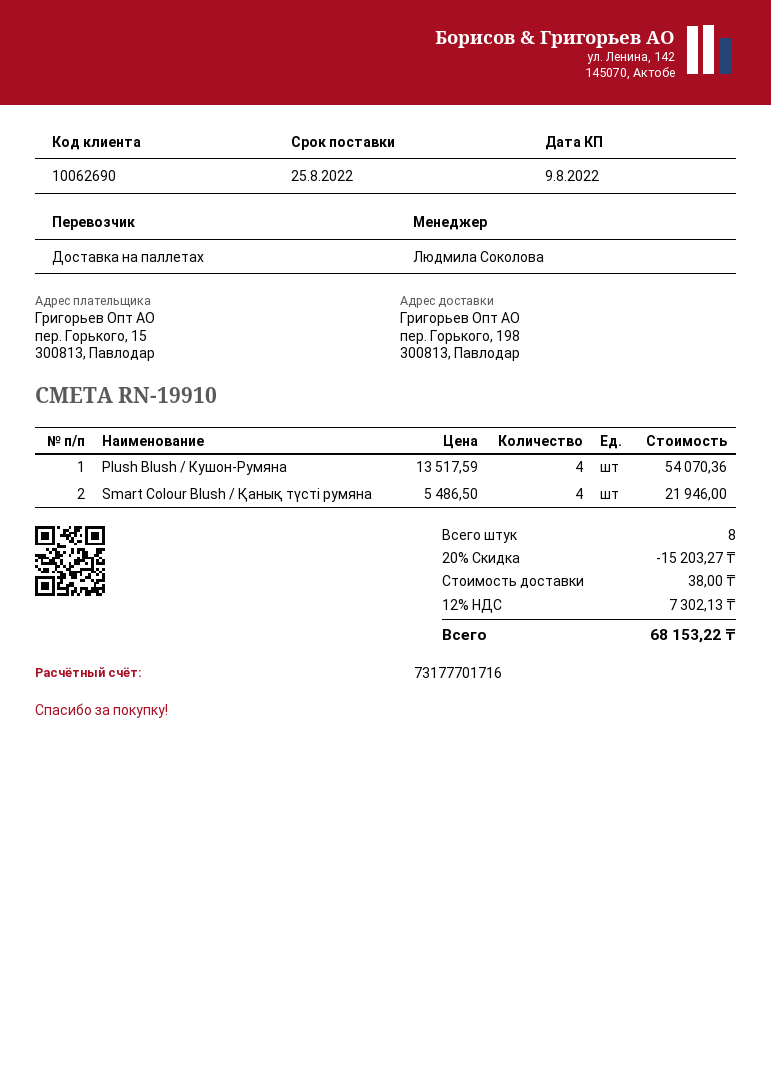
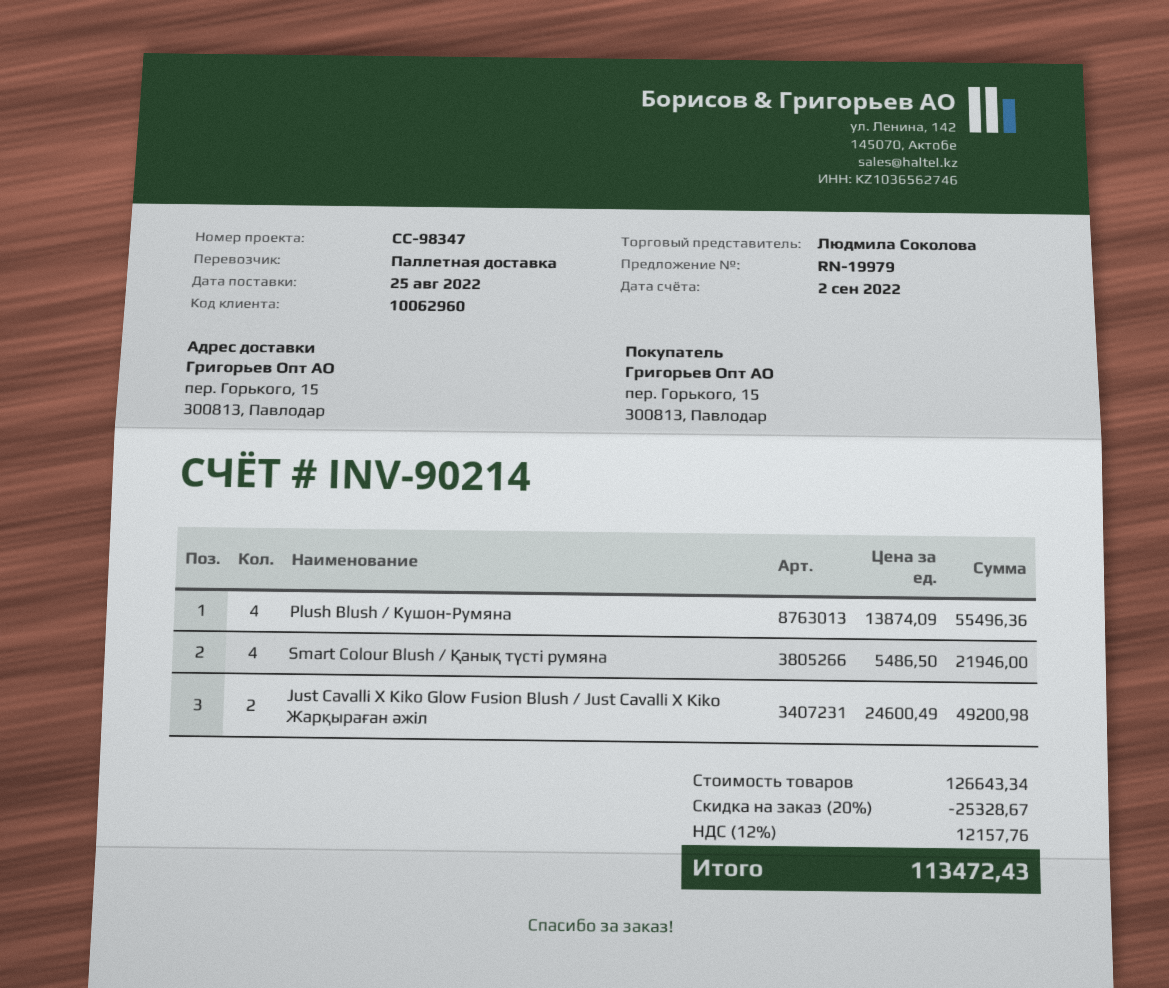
quote number: RN-19910 -> RN-19979
customer number: 10062690 -> 10062960
ship to: пер. Горького, 198, 300813, Павлодар -> пер. Горького, 15, 300813, Павлодар
Plush Blush / Кушон-Румяна: 4 x 13517.59 = 54070.36 -> 4 x 13874.09 = 55496.36
Just Cavalli X Kiko Glow Fusion Blush / Just Cavalli X Kiko Жарқыраған әжіл: none -> 2 x 24600.49 = 49200.98
discount: 20% = 15203.27 -> 20% = 25328.67
shipping: 38.00 -> none
tax: 12% = 7302.13 -> 12% = 12157.76
total: 68153.22 -> 113472.43

